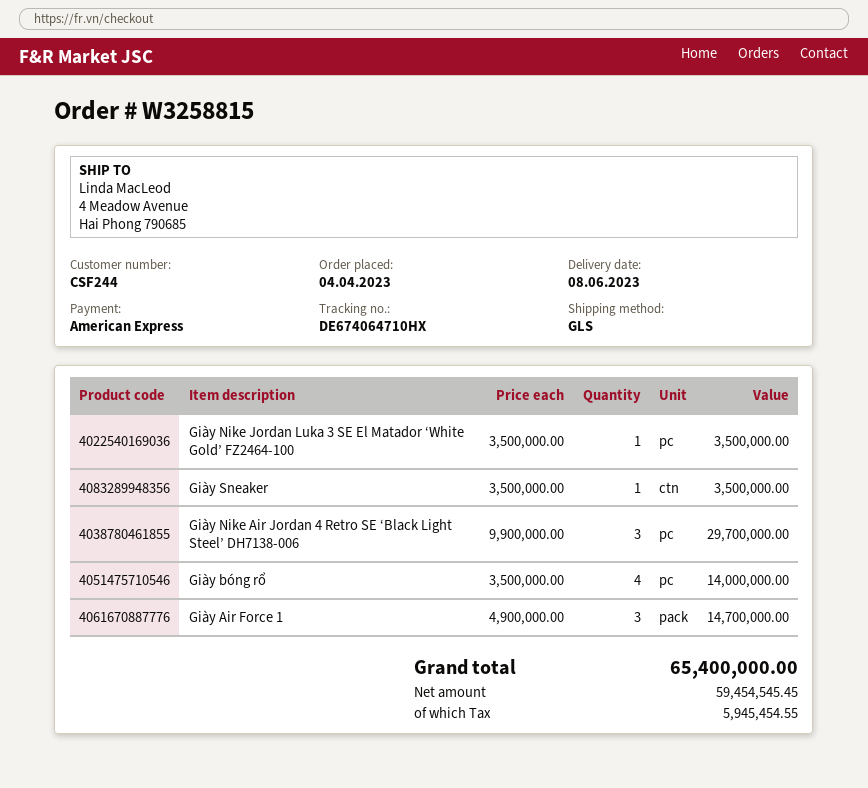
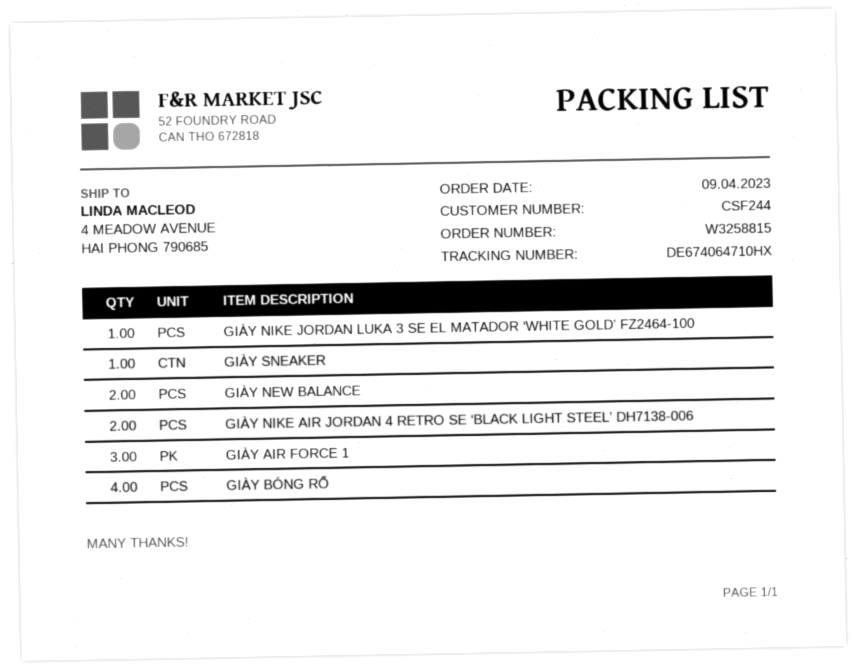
order date: 2023-04-04 -> 2023-04-09
Giày Nike Air Jordan 4 Retro SE ‘Black Light Steel’ DH7138-006: 3 -> 2
GIÀY NEW BALANCE: none -> 2

